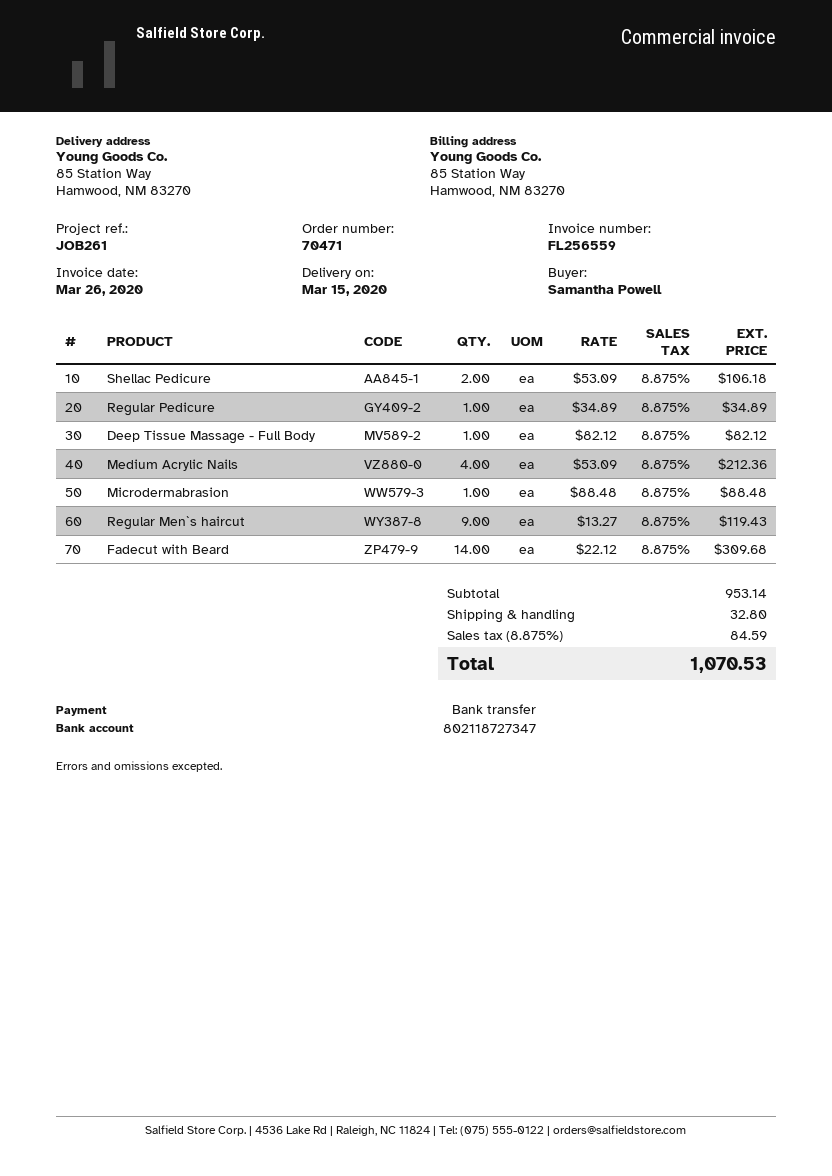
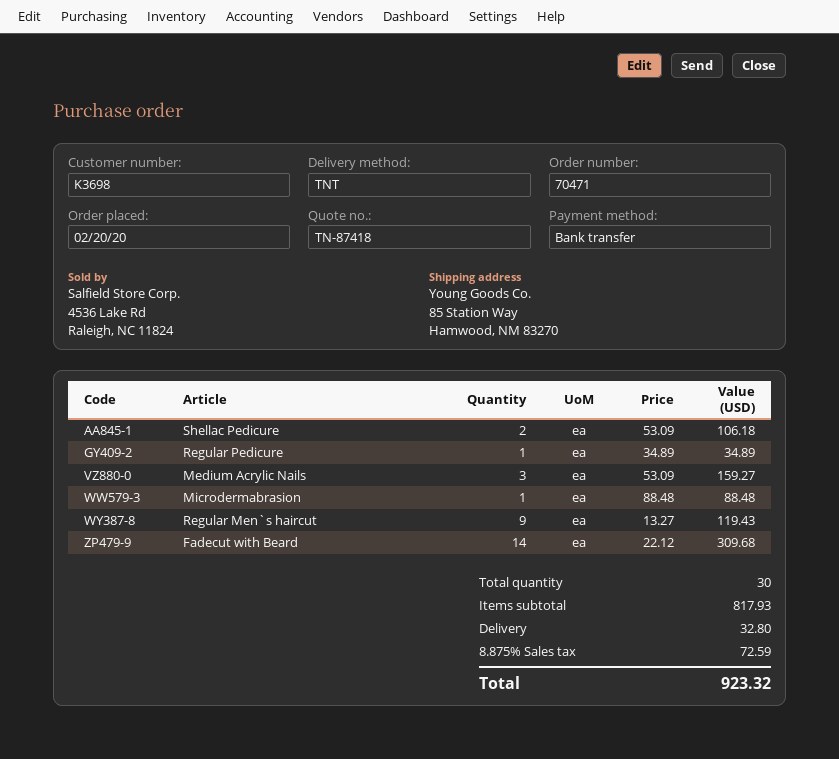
Deep Tissue Massage - Full Body: 1 x 82.12 = 82.12 -> none
Medium Acrylic Nails: 4 x 53.09 = 212.36 -> 3 x 53.09 = 159.27
subtotal: 953.14 -> 817.93
tax: 8.875% = 84.59 -> 8.875% = 72.59
total: 1070.53 -> 923.32

